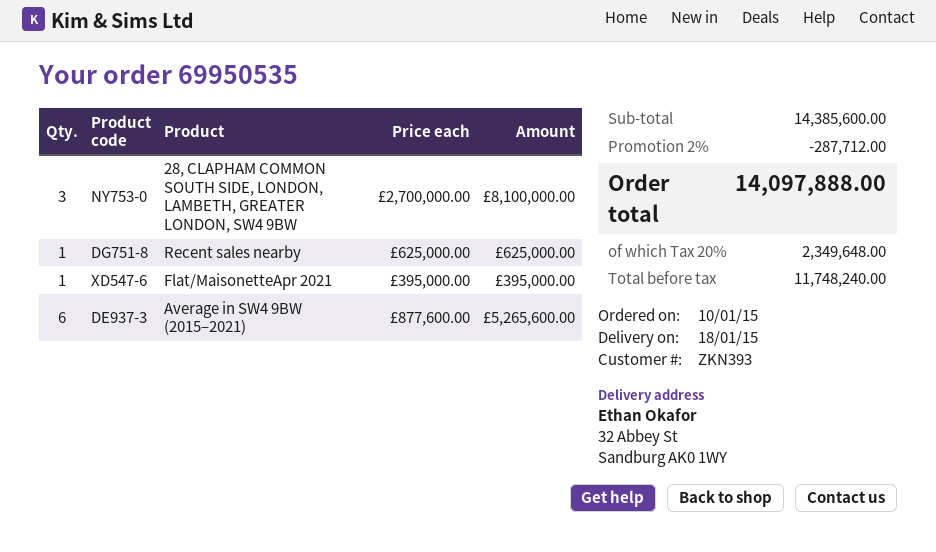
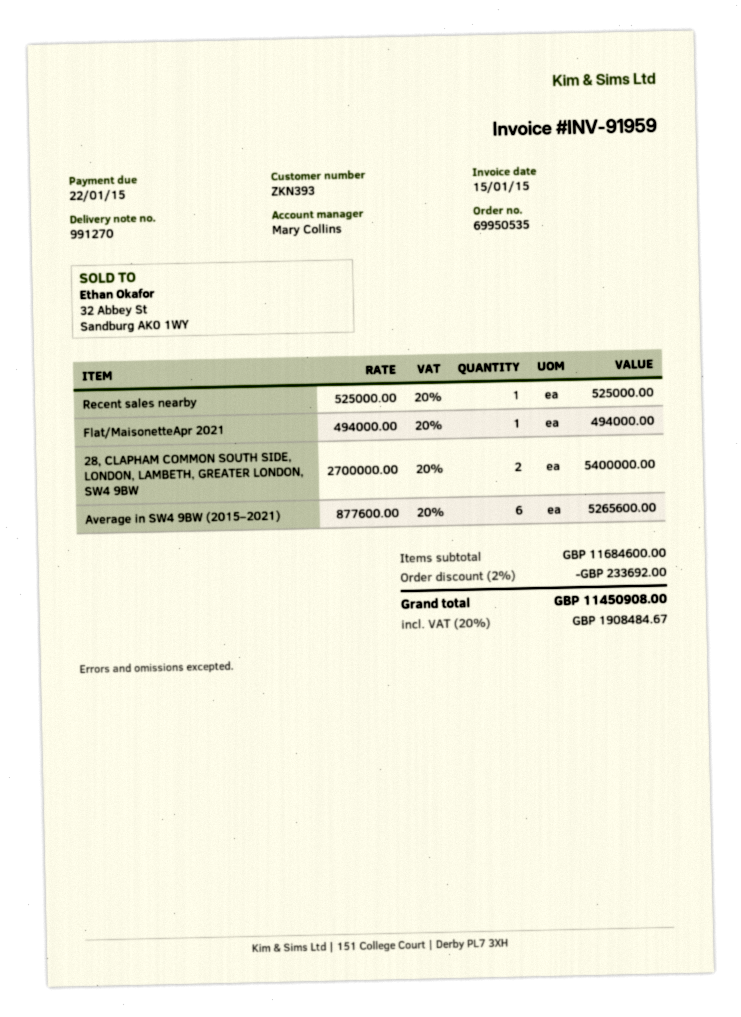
28, CLAPHAM COMMON SOUTH SIDE, LONDON, LAMBETH, GREATER LONDON, SW4 9BW: 3 x 2700000.00 = 8100000.00 -> 2 x 2700000.00 = 5400000.00
Recent sales nearby: 1 x 625000.00 = 625000.00 -> 1 x 525000.00 = 525000.00
Flat/MaisonetteApr 2021: 1 x 395000.00 = 395000.00 -> 1 x 494000.00 = 494000.00
subtotal: 14385600.00 -> 11684600.00
discount: 2% = 287712.00 -> 2% = 233692.00
tax: 20% = 2349648.00 -> 20% = 1908484.67
total: 14097888.00 -> 11450908.00

